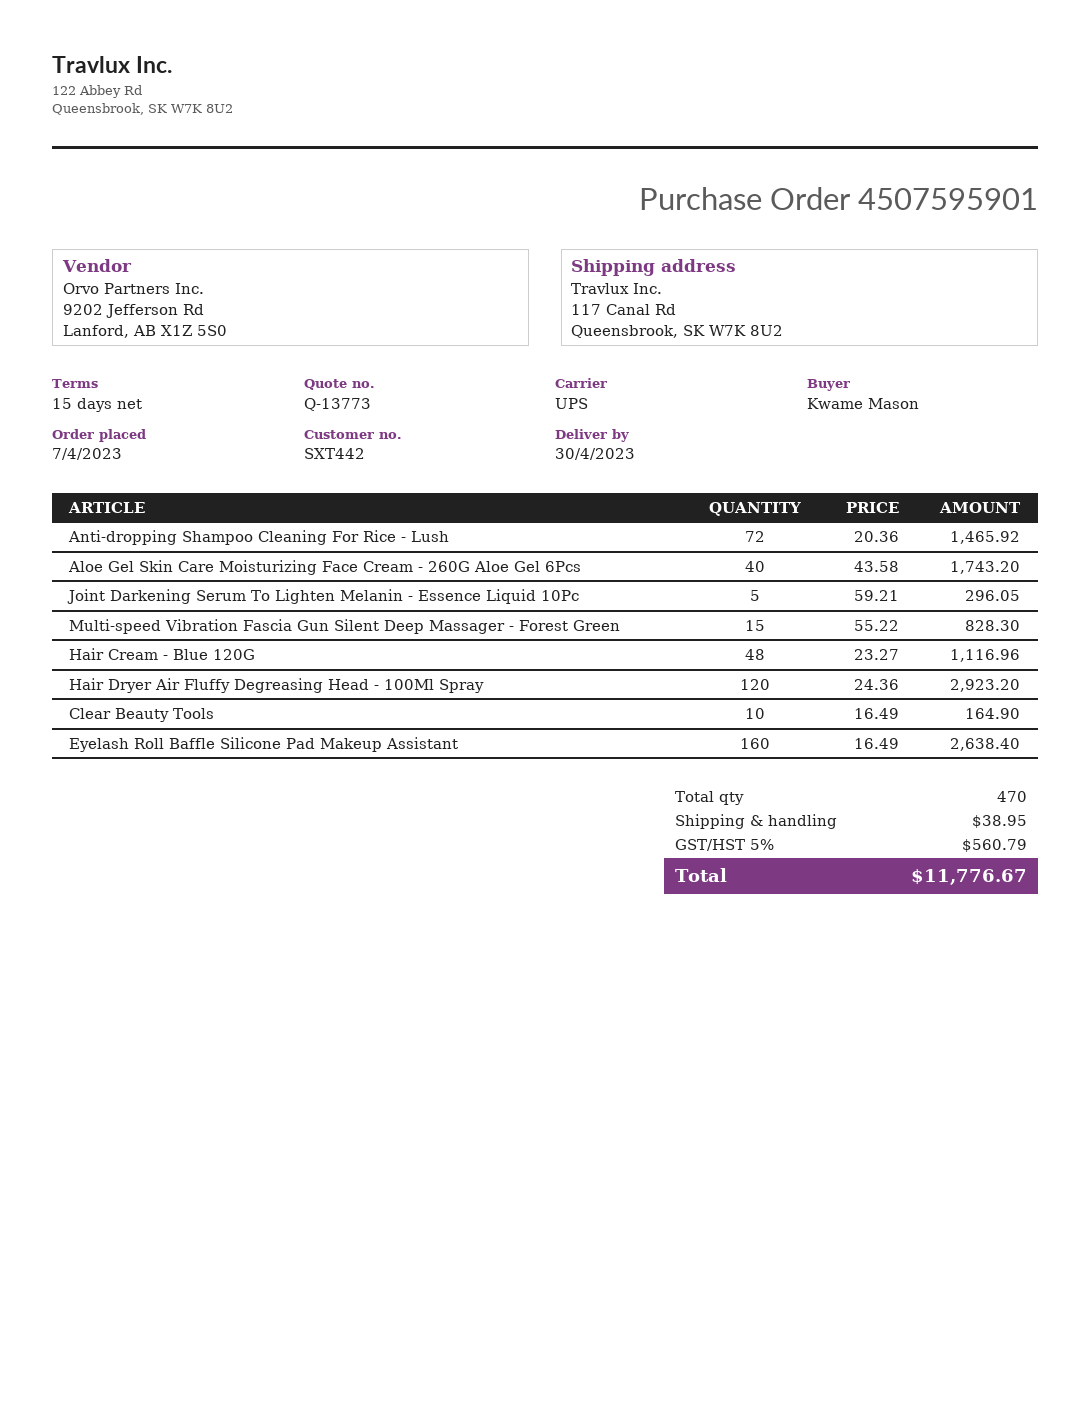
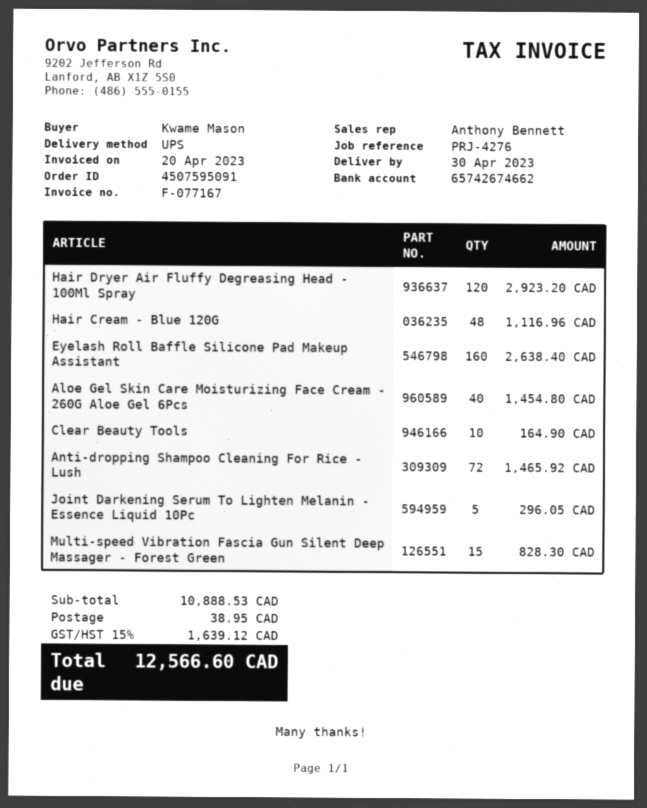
order number: 4507595901 -> 4507595091
Aloe Gel Skin Care Moisturizing Face Cream - 260G Aloe Gel 6Pcs: 40 for 1743.20 -> 40 for 1454.80
tax: 5% = 560.79 -> 15% = 1639.12
total: 11776.67 -> 12566.60

